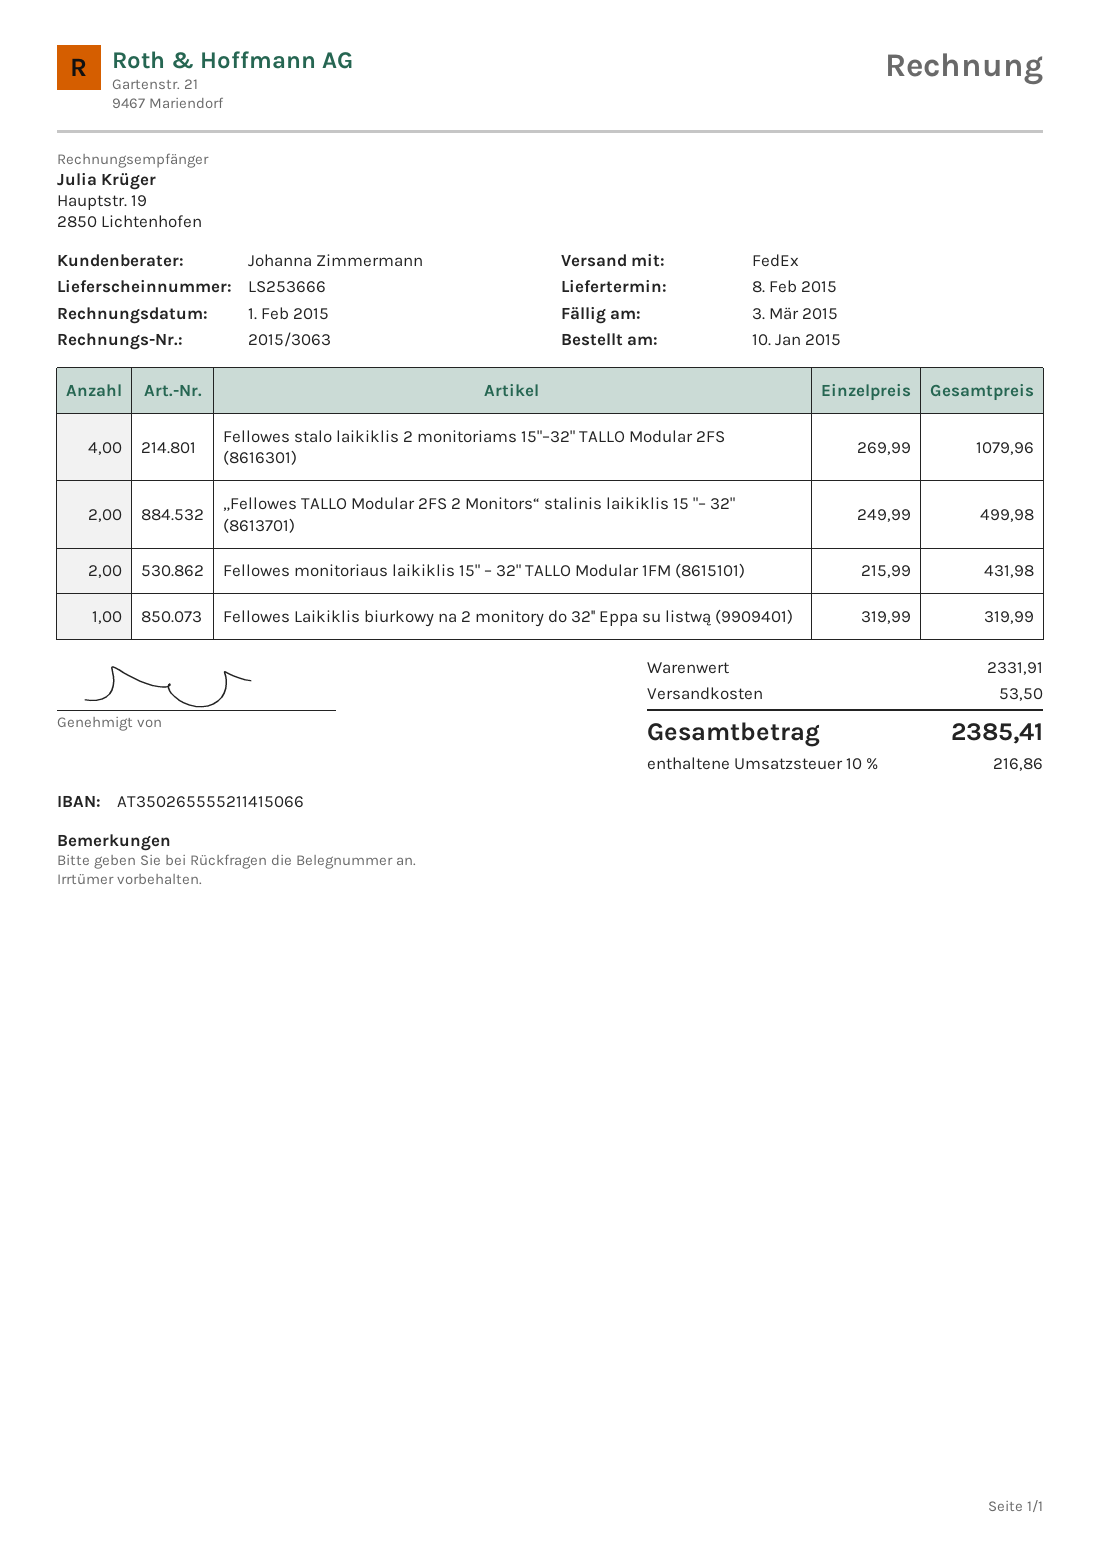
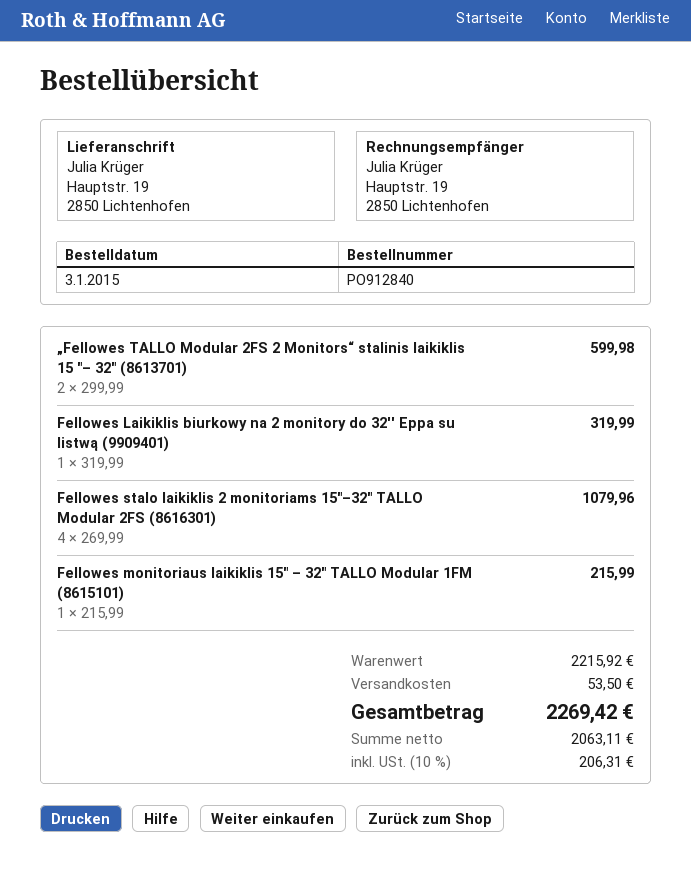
order date: 2015-01-10 -> 2015-01-03
„Fellowes TALLO Modular 2FS 2 Monitors“ stalinis laikiklis 15 "– 32" (8613701): 2 x 249.99 = 499.98 -> 2 x 299.99 = 599.98
Fellowes monitoriaus laikiklis 15" – 32" TALLO Modular 1FM (8615101): 2 x 215.99 = 431.98 -> 1 x 215.99 = 215.99
subtotal: 2331.91 -> 2215.92
tax: 10% = 216.86 -> 10% = 206.31
total: 2385.41 -> 2269.42

